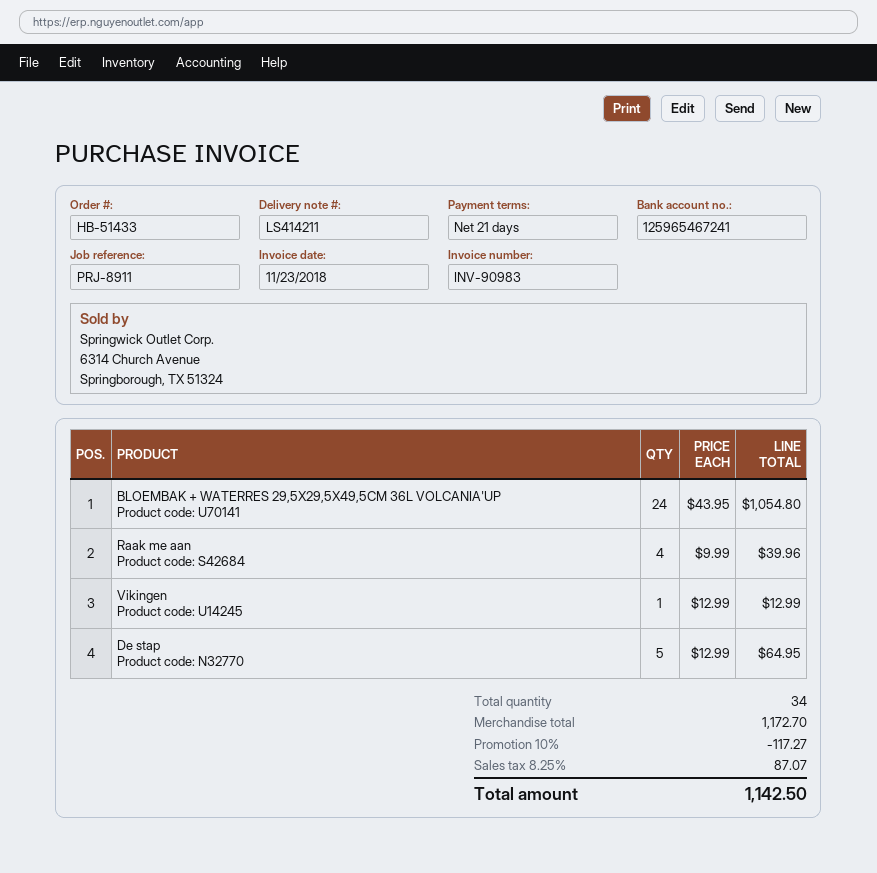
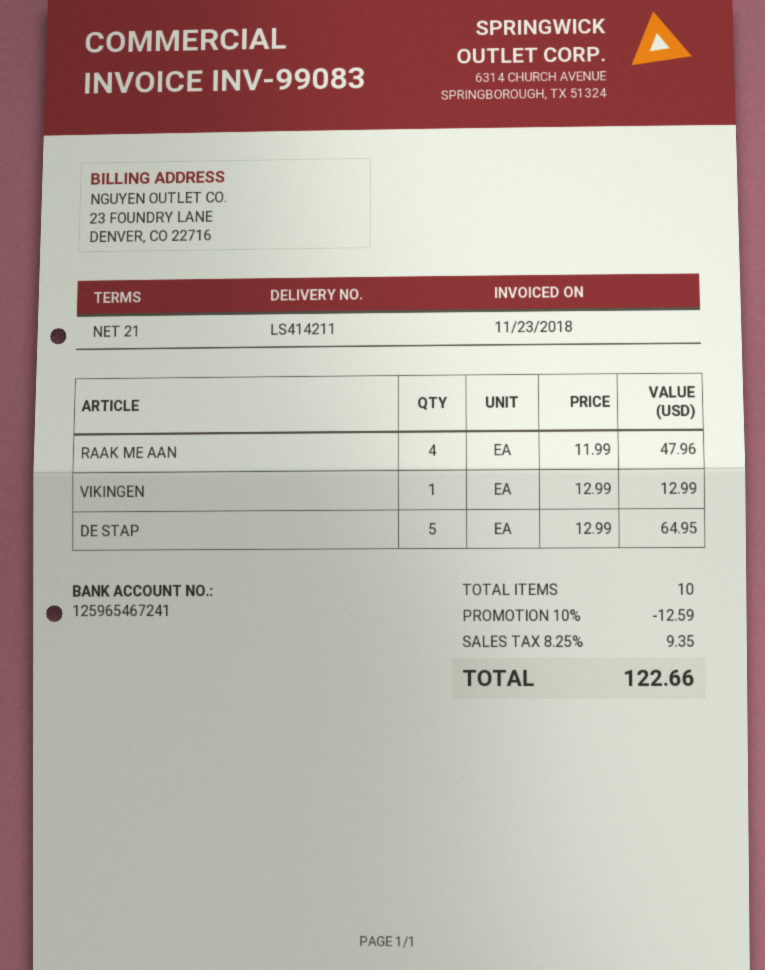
invoice number: INV-90983 -> INV-99083
BLOEMBAK + WATERRES 29,5X29,5X49,5CM 36L VOLCANIA'UP: 24 x 43.95 = 1054.80 -> none
Raak me aan: 4 x 9.99 = 39.96 -> 4 x 11.99 = 47.96
total quantity: 34 -> 10
discount: 10% = 117.27 -> 10% = 12.59
tax: 8.25% = 87.07 -> 8.25% = 9.35
total: 1142.50 -> 122.66

